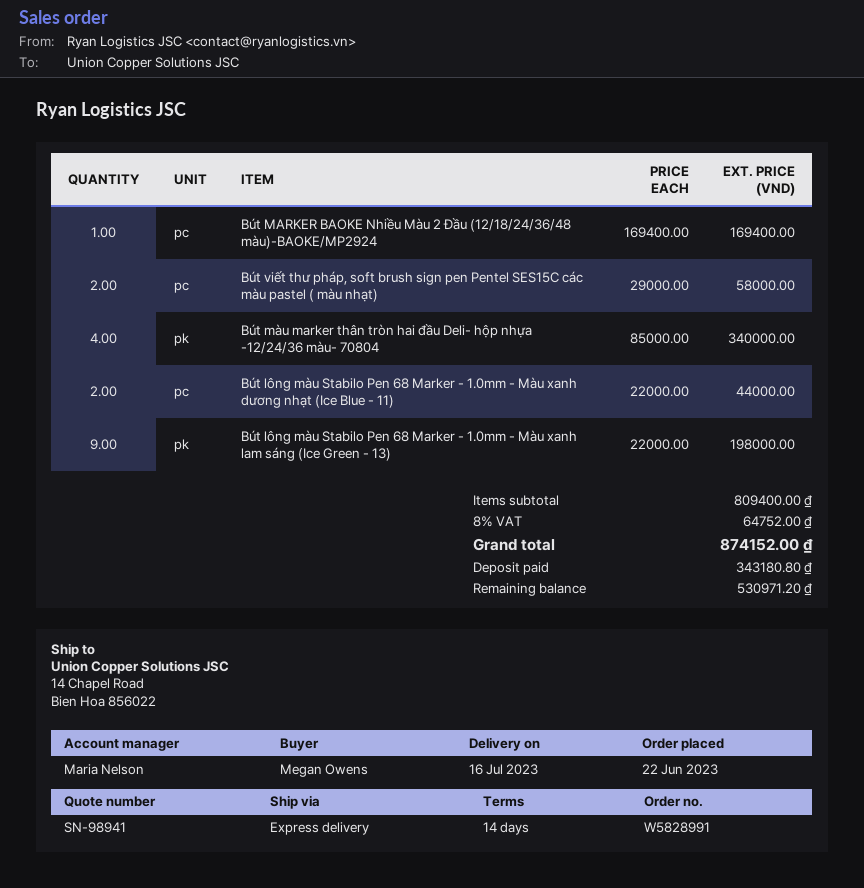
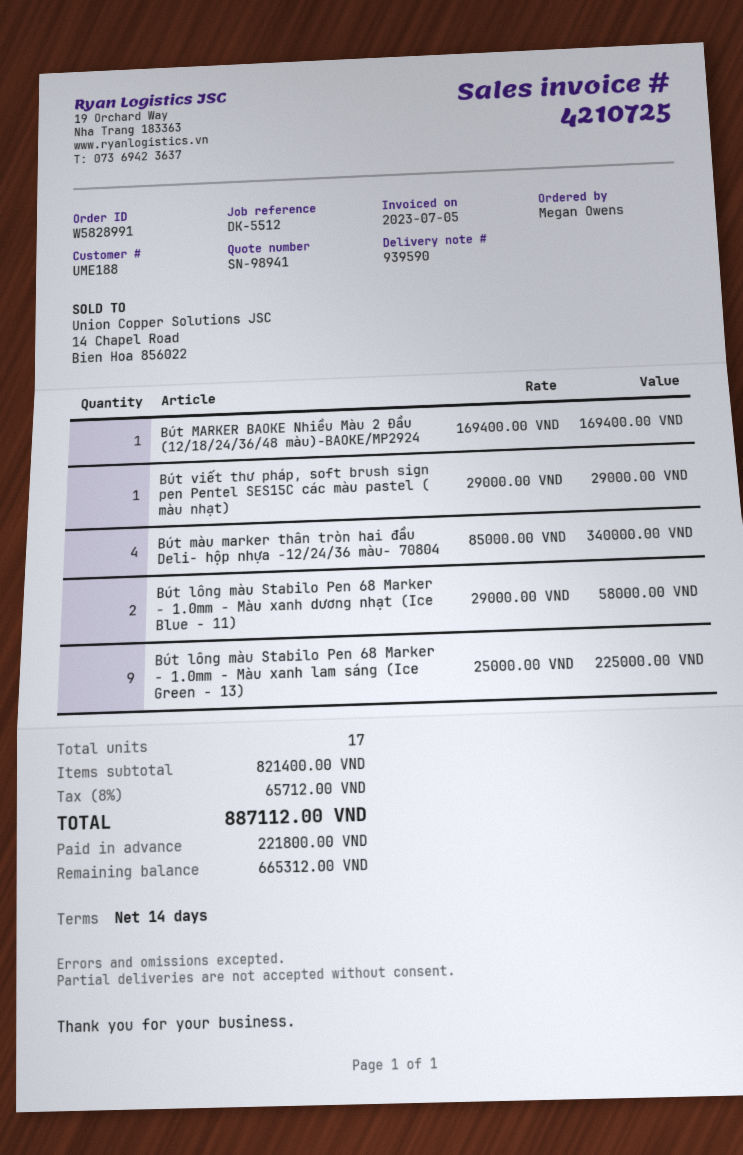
Bút viết thư pháp, soft brush sign pen Pentel SES15C các màu pastel ( màu nhạt): 2 x 29000.00 = 58000.00 -> 1 x 29000.00 = 29000.00
Bút lông màu Stabilo Pen 68 Marker - 1.0mm - Màu xanh dương nhạt (Ice Blue - 11): 2 x 22000.00 = 44000.00 -> 2 x 29000.00 = 58000.00
Bút lông màu Stabilo Pen 68 Marker - 1.0mm - Màu xanh lam sáng (Ice Green - 13): 9 x 22000.00 = 198000.00 -> 9 x 25000.00 = 225000.00
subtotal: 809400.00 -> 821400.00
tax: 8% = 64752.00 -> 8% = 65712.00
total: 874152.00 -> 887112.00
deposit: 343180.80 -> 221800.00
balance: 530971.20 -> 665312.00

